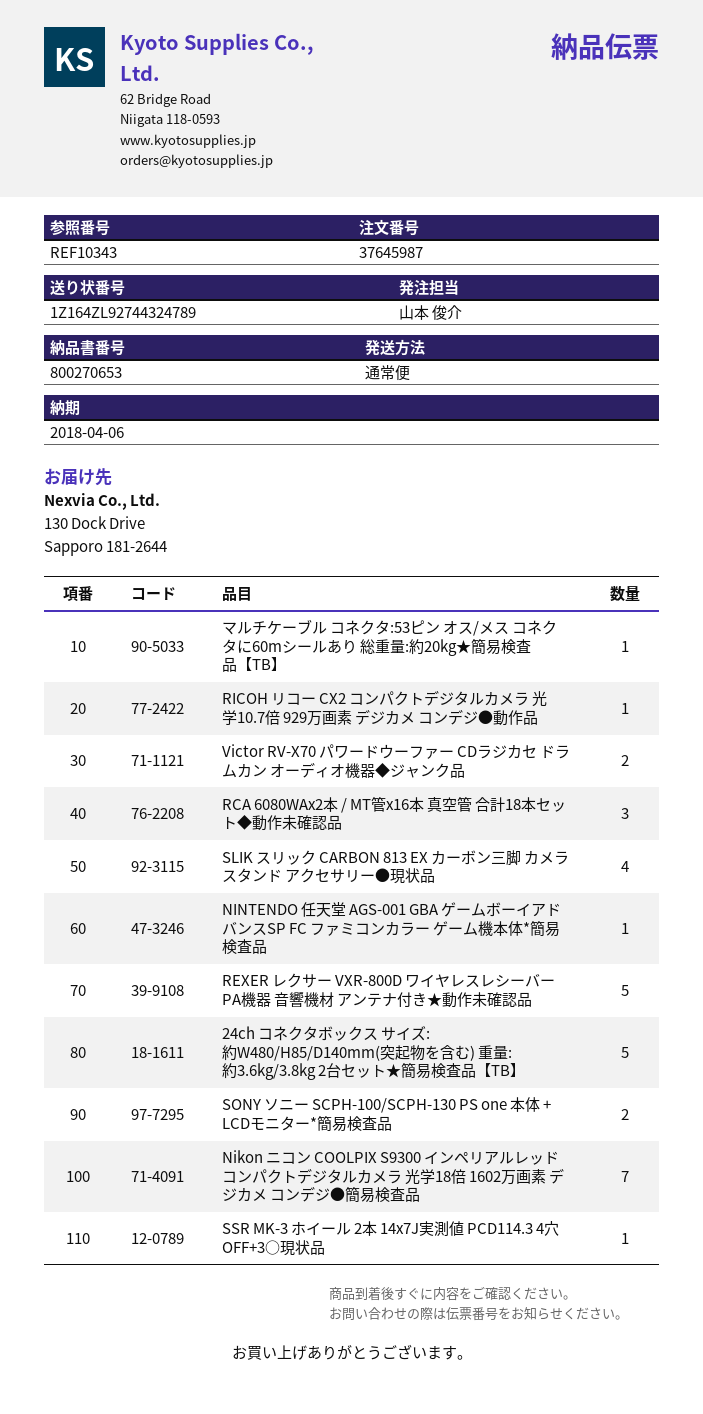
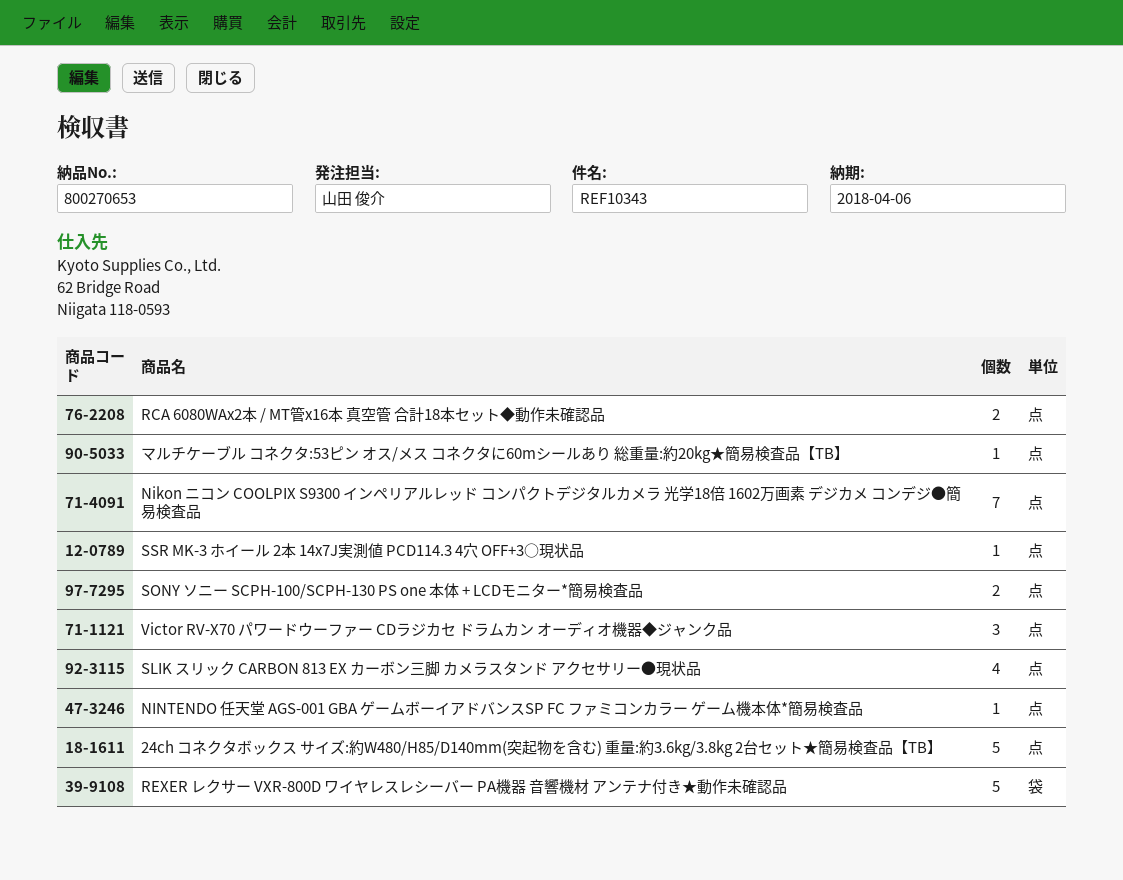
ordered by: 山本 俊介 -> 山田 俊介
RICOH リコー CX2 コンパクトデジタルカメラ 光学10.7倍 929万画素 デジカメ コンデジ●動作品: 1 -> none
Victor RV-X70 パワードウーファー CDラジカセ ドラムカン オーディオ機器◆ジャンク品: 2 -> 3
RCA 6080WAx2本 / MT管x16本 真空管 合計18本セット◆動作未確認品: 3 -> 2

